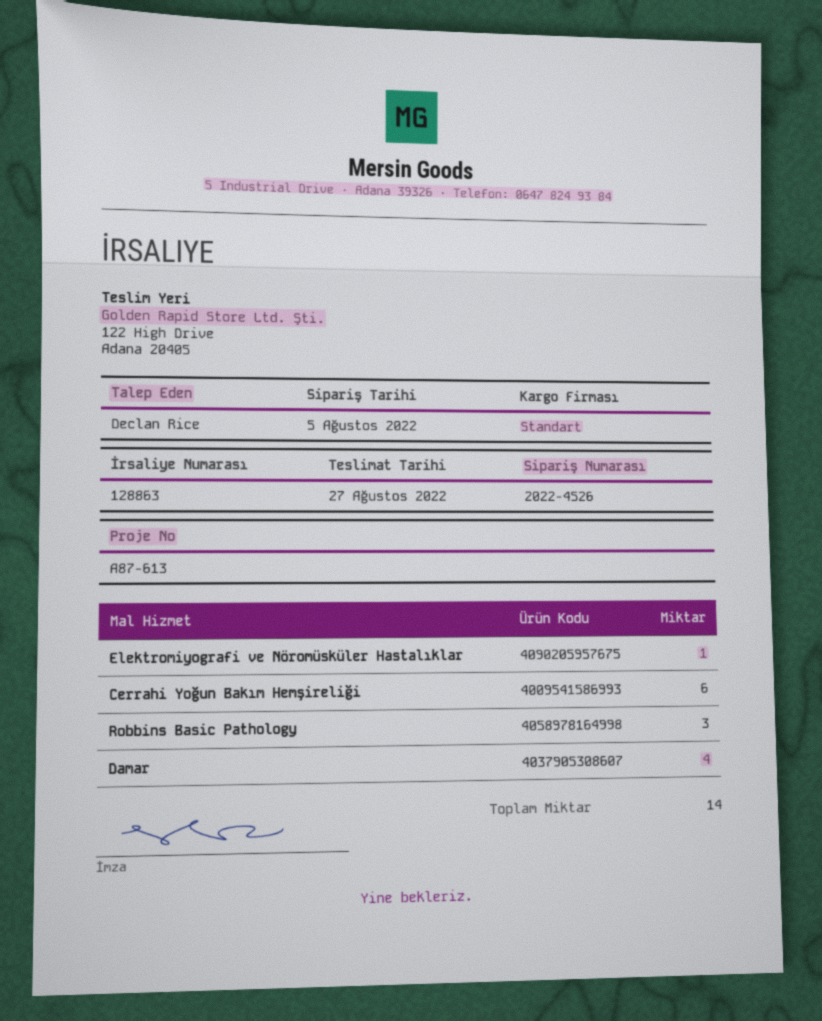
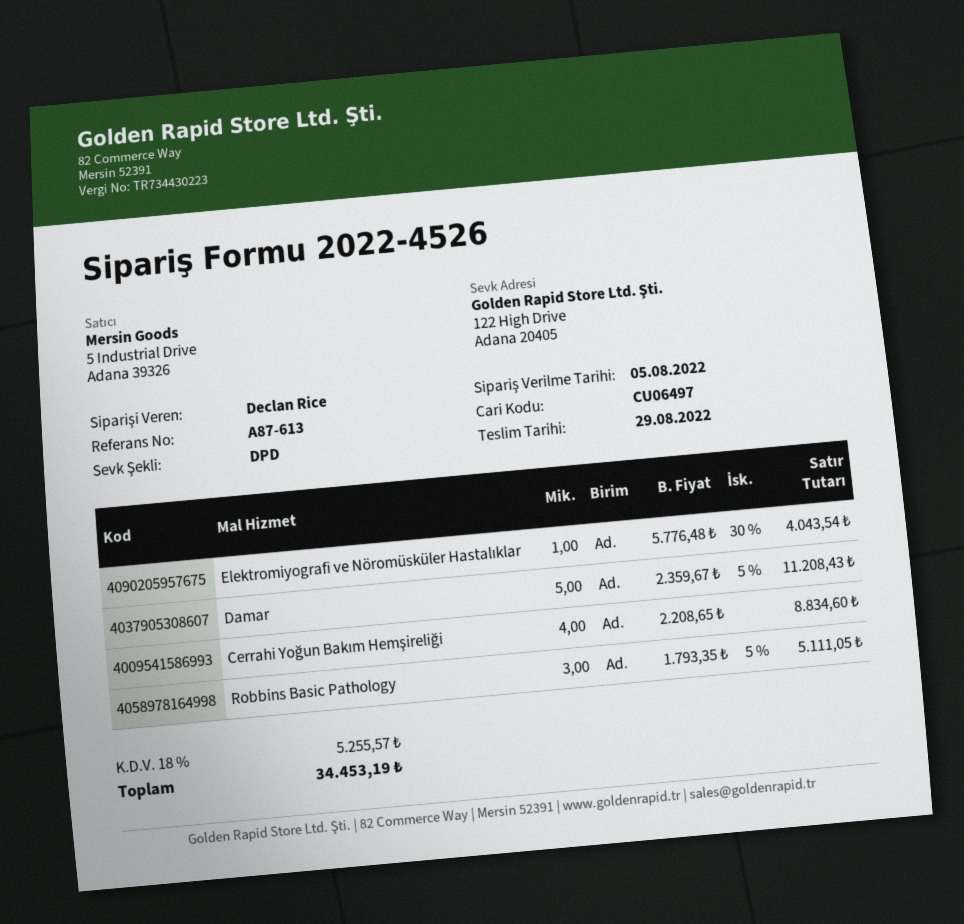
delivery date: 2022-08-27 -> 2022-08-29
shipping method: standard -> DPD
Cerrahi Yoğun Bakım Hemşireliği: 6 -> 4
Damar: 4 -> 5

